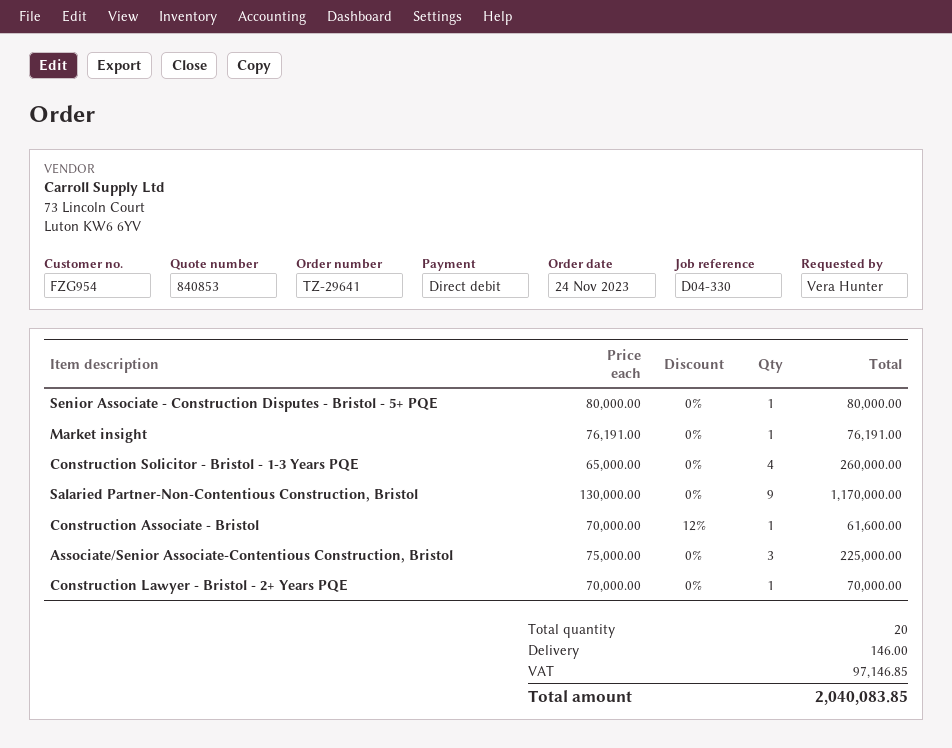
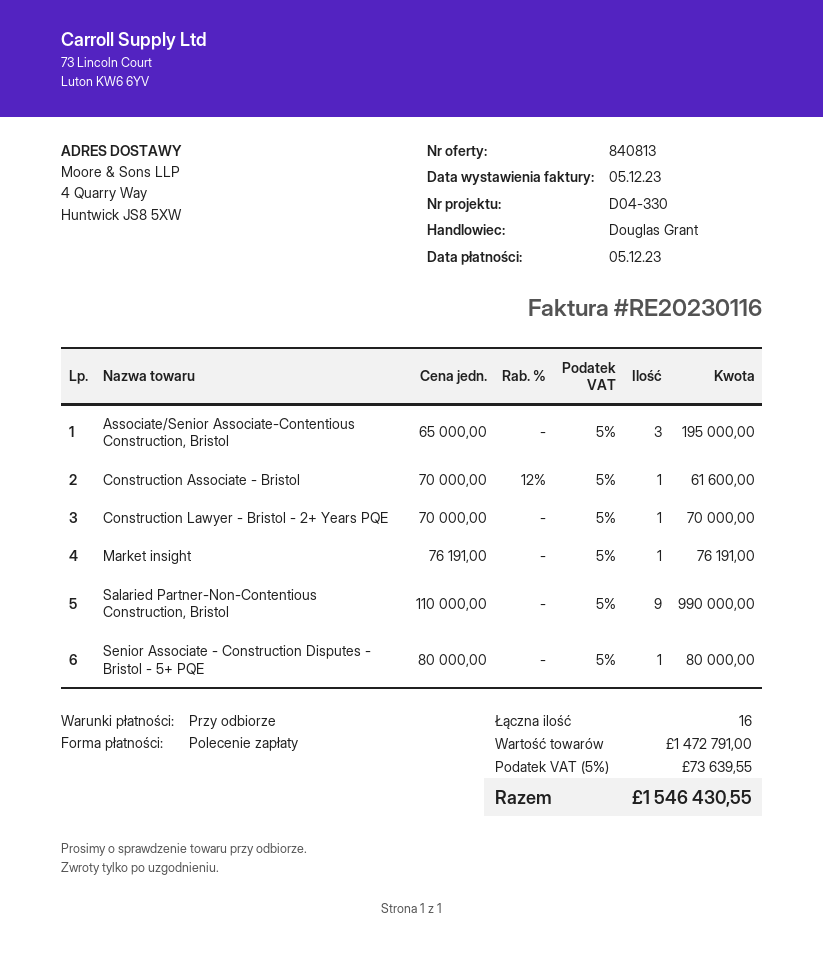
quote number: 840853 -> 840813
Construction Solicitor - Bristol - 1-3 Years PQE: 4 x 65000.00 = 260000.00 -> none
Salaried Partner-Non-Contentious Construction, Bristol: 9 x 130000.00 = 1170000.00 -> 9 x 110000.00 = 990000.00
Associate/Senior Associate-Contentious Construction, Bristol: 3 x 75000.00 = 225000.00 -> 3 x 65000.00 = 195000.00
total quantity: 20 -> 16
shipping: 146.00 -> none
tax: 97146.85 -> 73639.55
total: 2040083.85 -> 1546430.55

